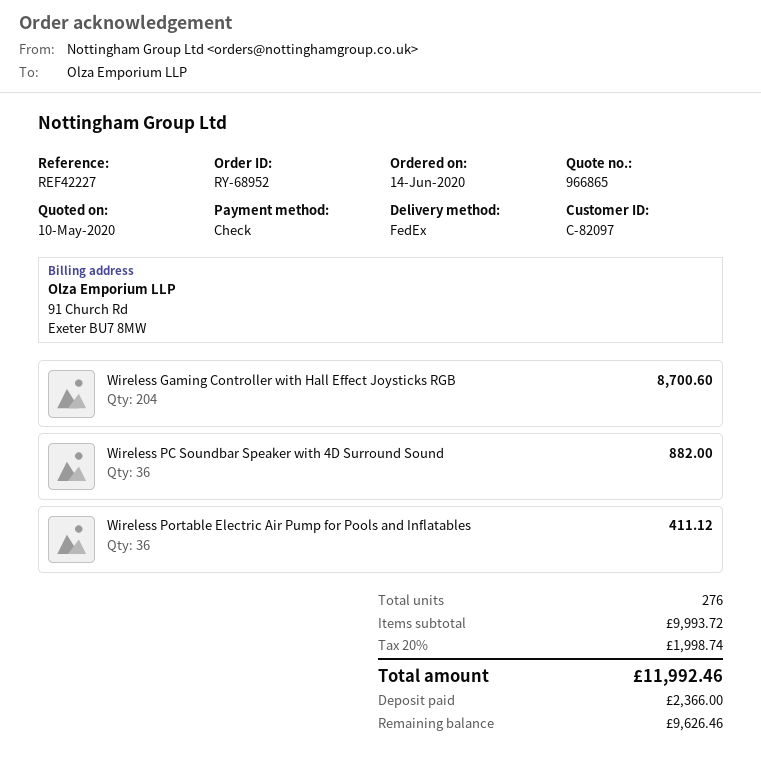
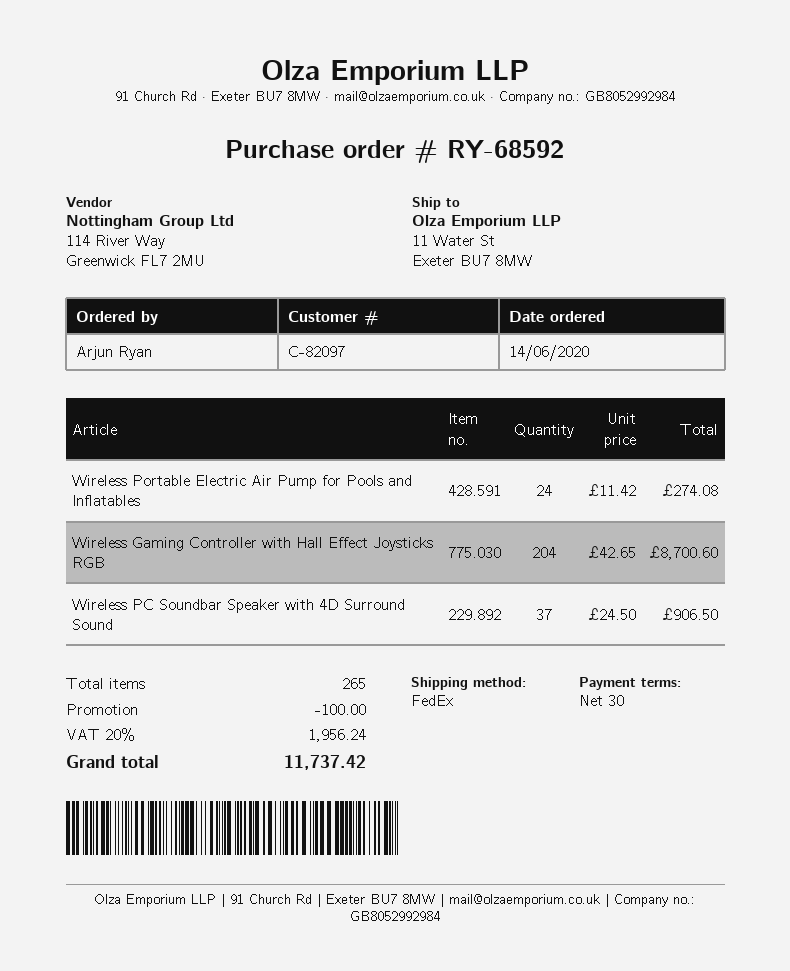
order number: RY-68952 -> RY-68592
Wireless PC Soundbar Speaker with 4D Surround Sound: 36 for 882.00 -> 37 for 906.50
Wireless Portable Electric Air Pump for Pools and Inflatables: 36 for 411.12 -> 24 for 274.08
total quantity: 276 -> 265
discount: none -> 100.00
tax: 20% = 1998.74 -> 20% = 1956.24
total: 11992.46 -> 11737.42

